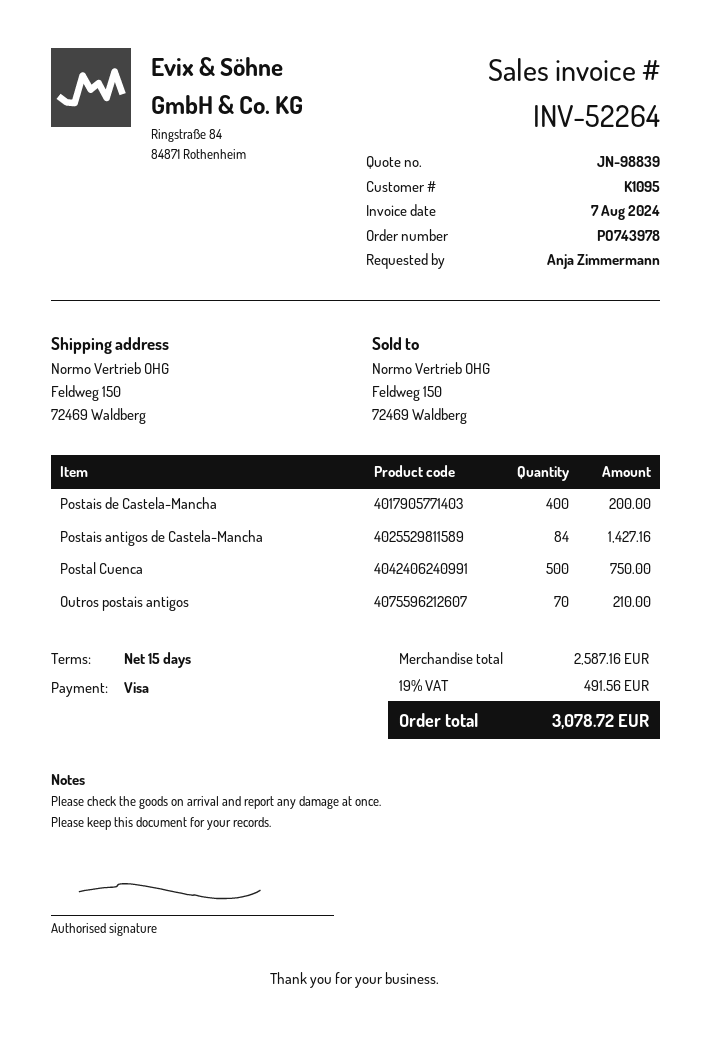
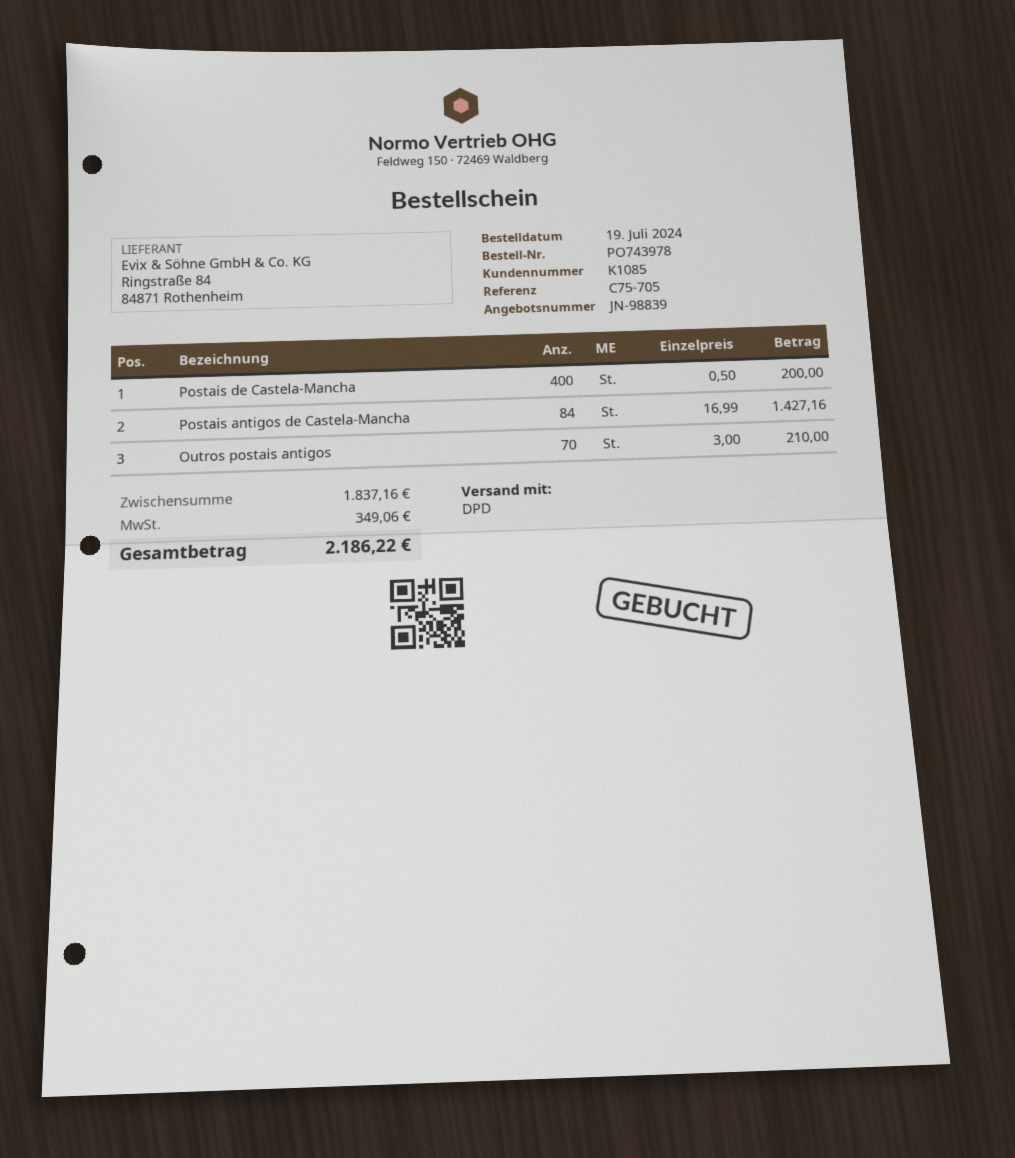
customer number: K1095 -> K1085
Postal Cuenca: 500 for 750.00 -> none
subtotal: 2587.16 -> 1837.16
tax: 491.56 -> 349.06
total: 3078.72 -> 2186.22

